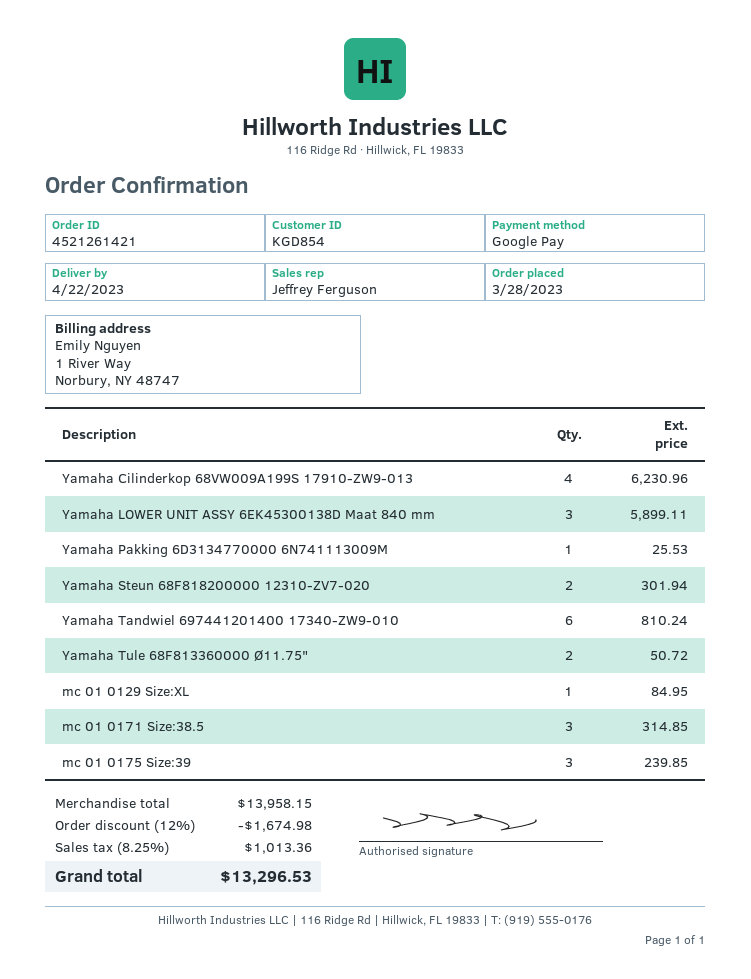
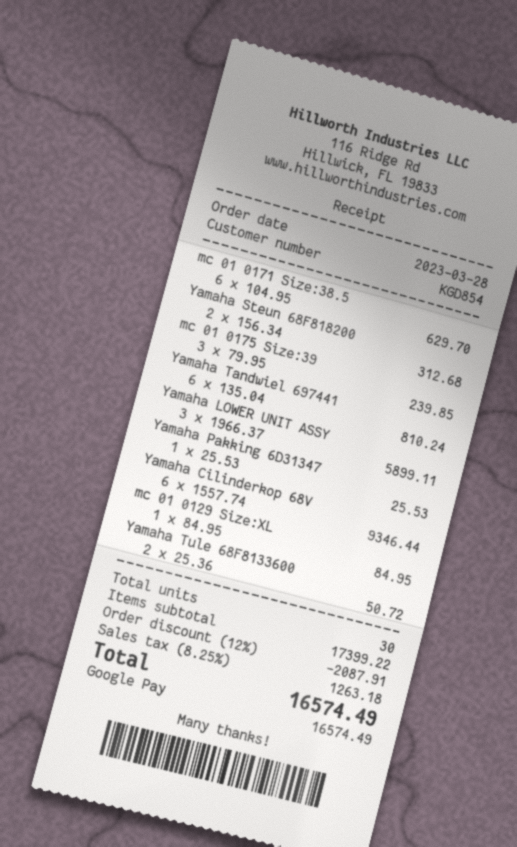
Yamaha Cilinderkop 68VW009A199S 17910-ZW9-013: 4 for 6230.96 -> 6 for 9346.44
Yamaha Steun 68F818200000 12310-ZV7-020: 2 for 301.94 -> 2 for 312.68
mc 01 0171 Size:38.5: 3 for 314.85 -> 6 for 629.70
subtotal: 13958.15 -> 17399.22
discount: 12% = 1674.98 -> 12% = 2087.91
tax: 8.25% = 1013.36 -> 8.25% = 1263.18
total: 13296.53 -> 16574.49

